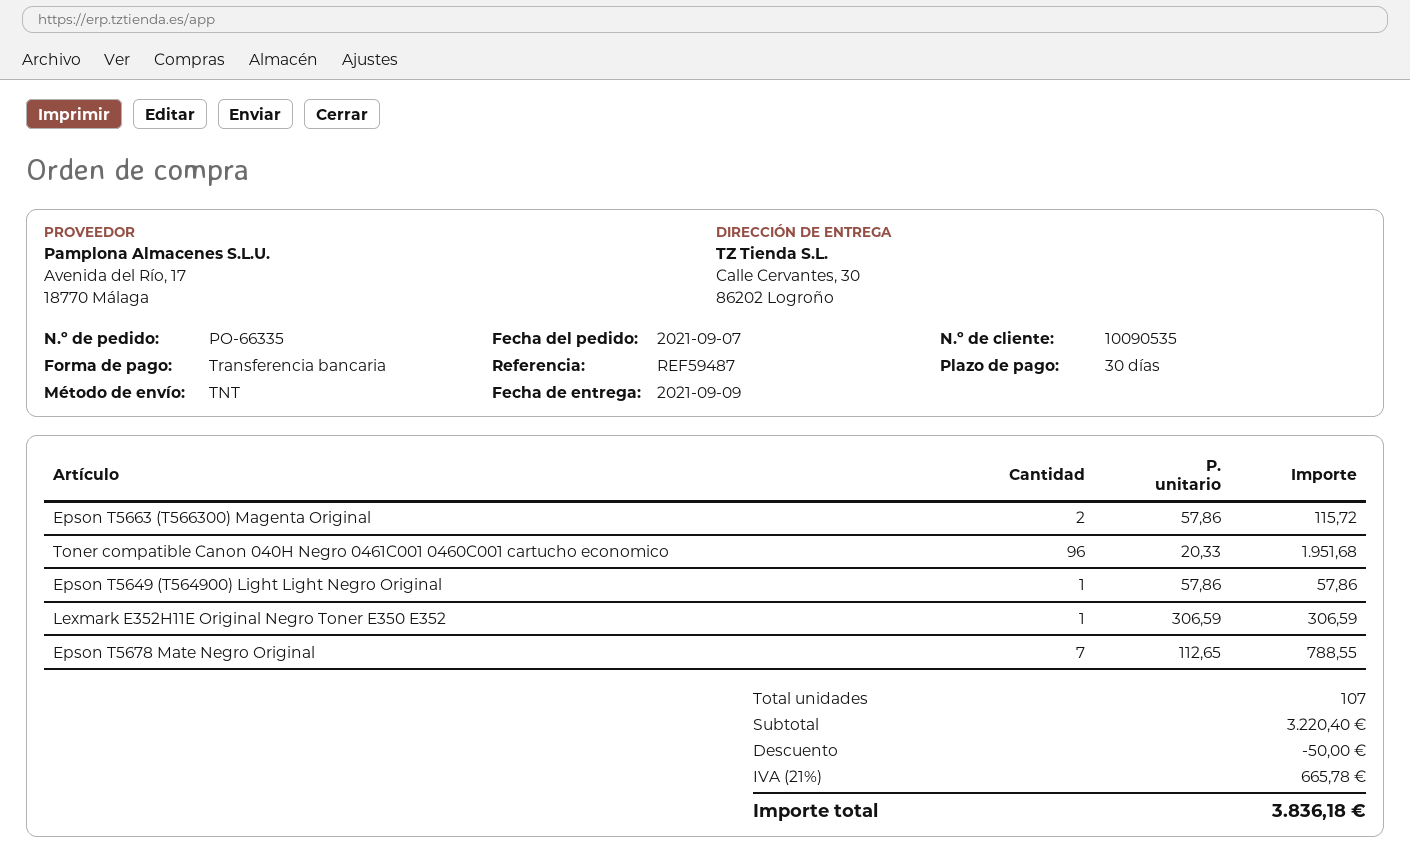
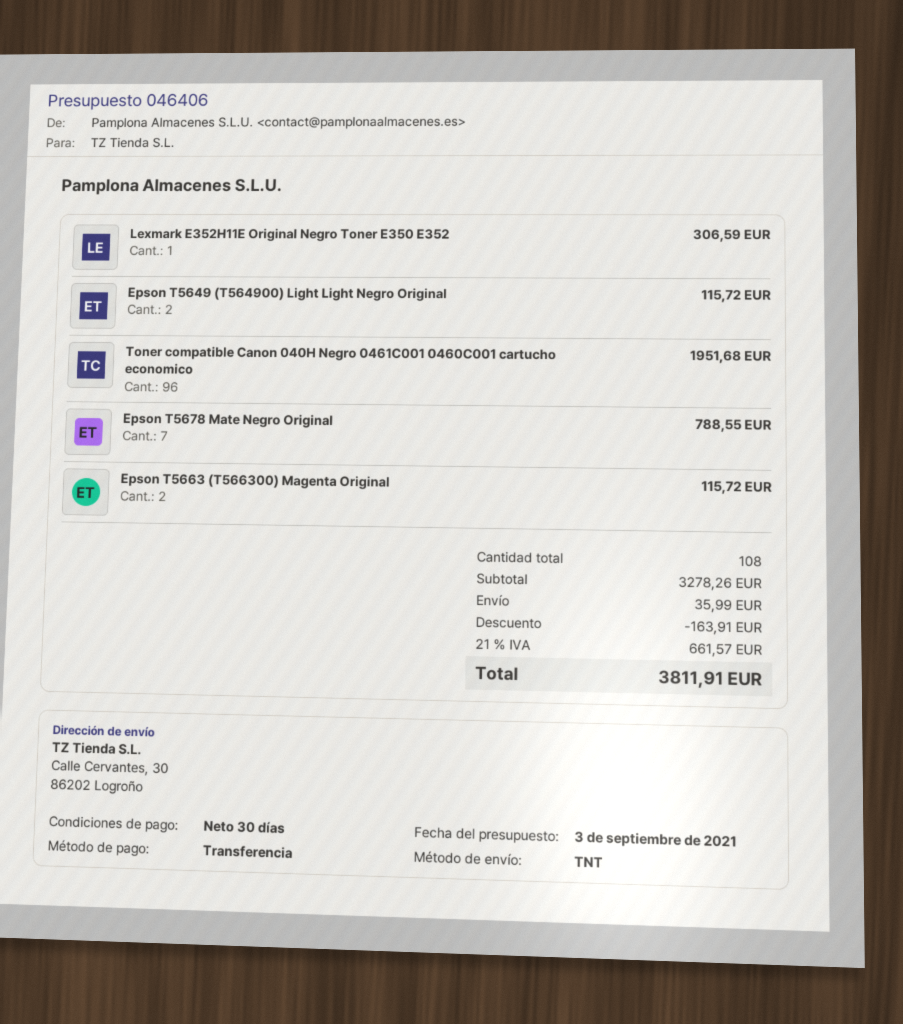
Epson T5649 (T564900) Light Light Negro Original: 1 for 57.86 -> 2 for 115.72
total quantity: 107 -> 108
subtotal: 3220.40 -> 3278.26
discount: 50.00 -> 163.91
shipping: none -> 35.99
tax: 21% = 665.78 -> 21% = 661.57
total: 3836.18 -> 3811.91

